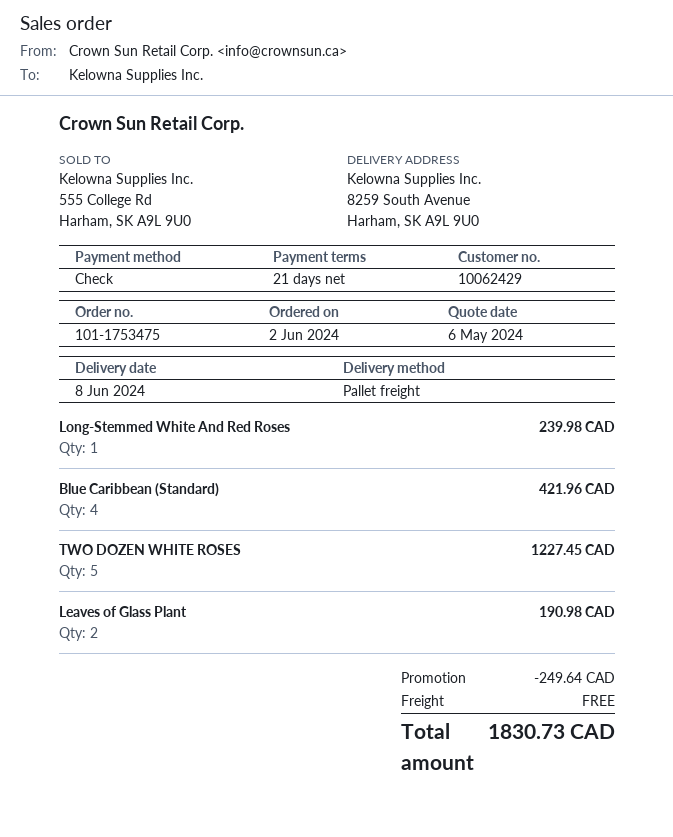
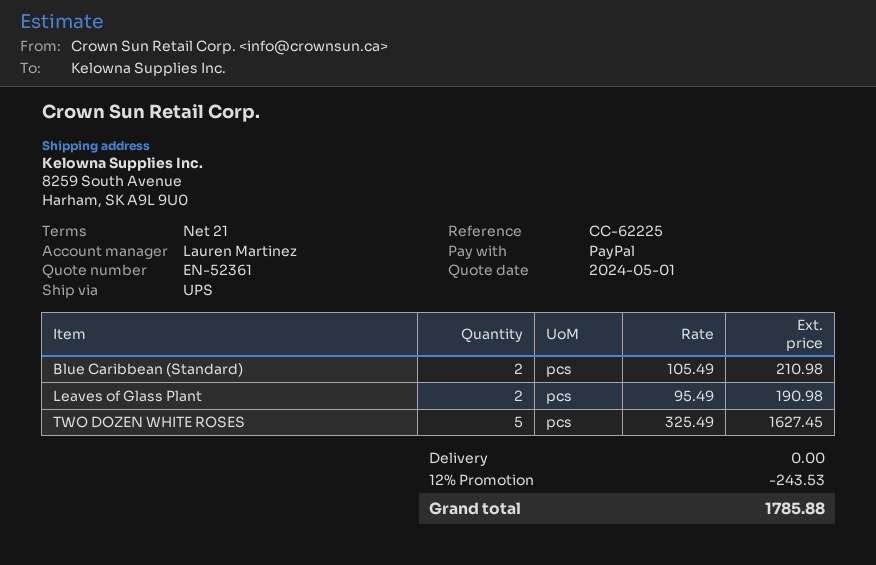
quote date: 2024-05-06 -> 2024-05-01
payment method: cheque -> PayPal
shipping method: pallet freight -> UPS
Long-Stemmed White And Red Roses: 1 for 239.98 -> none
Blue Caribbean (Standard): 4 for 421.96 -> 2 for 210.98
TWO DOZEN WHITE ROSES: 5 for 1227.45 -> 5 for 1627.45
discount: 249.64 -> 243.53
total: 1830.73 -> 1785.88

